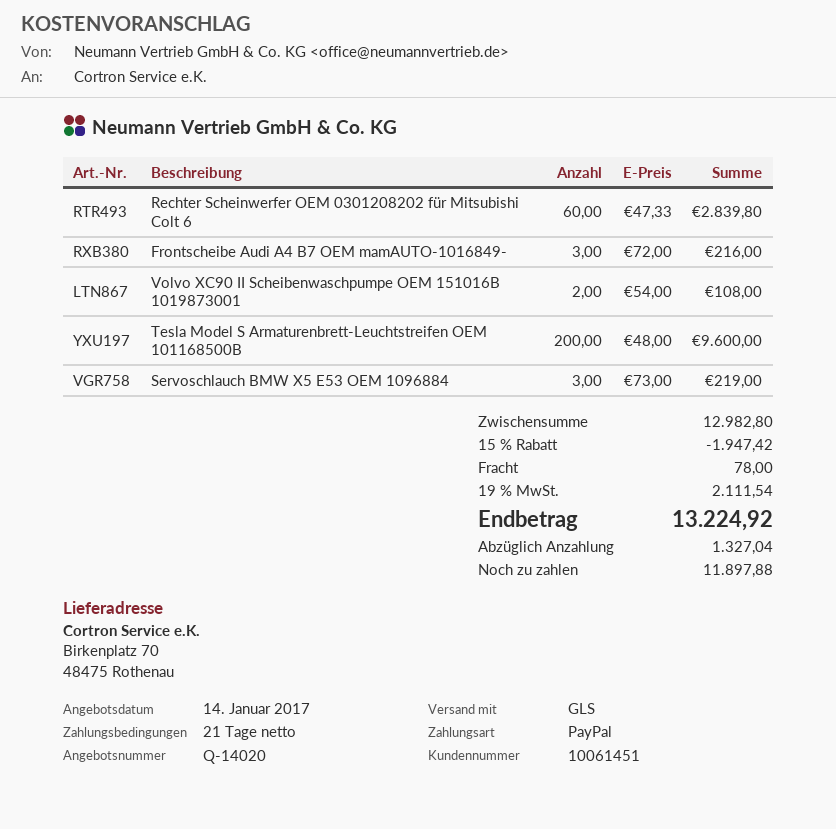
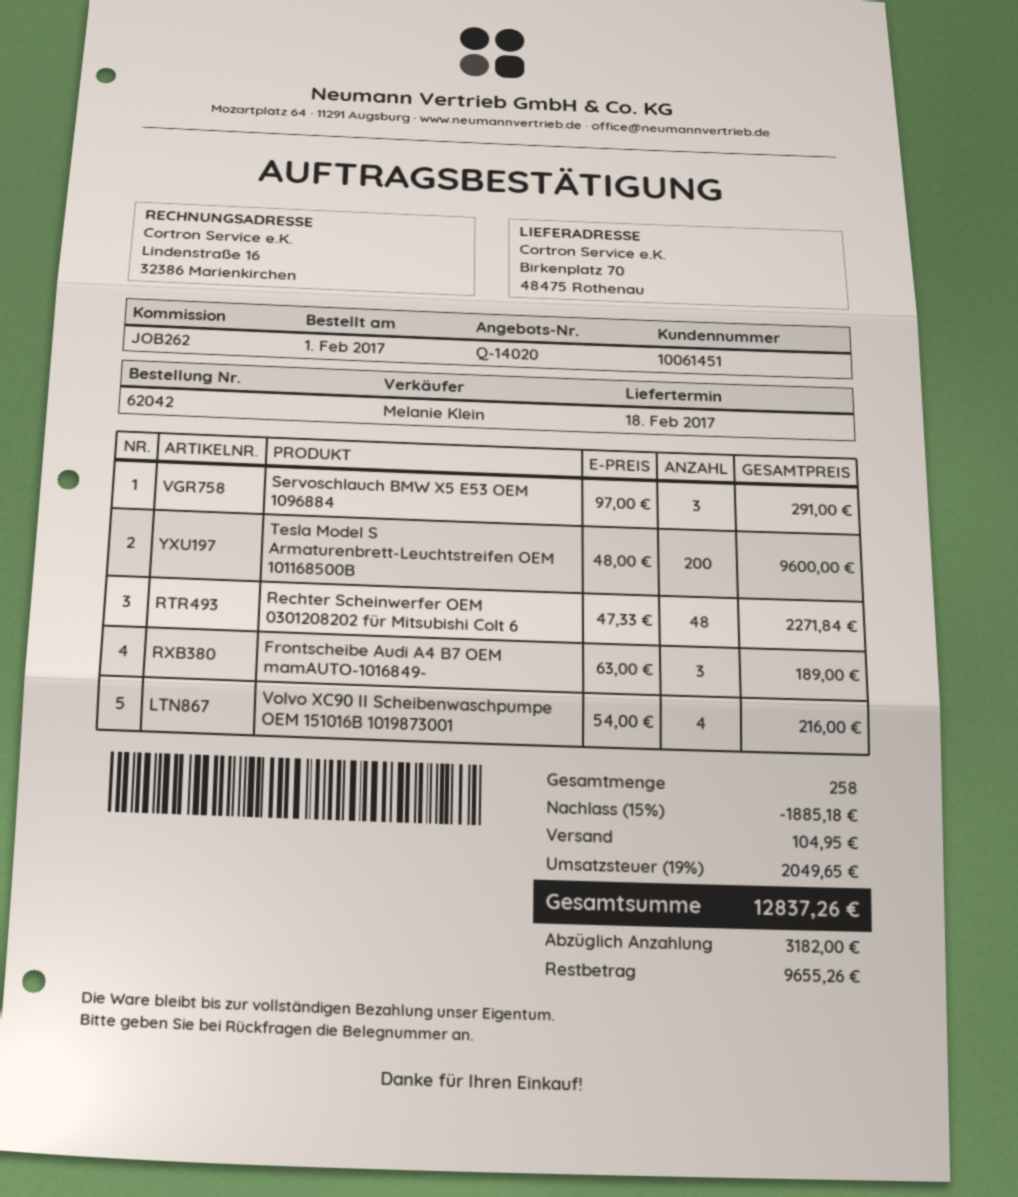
Rechter Scheinwerfer OEM 0301208202 für Mitsubishi Colt 6: 60 x 47.33 = 2839.80 -> 48 x 47.33 = 2271.84
Frontscheibe Audi A4 B7 OEM mamAUTO-1016849-: 3 x 72.00 = 216.00 -> 3 x 63.00 = 189.00
Volvo XC90 II Scheibenwaschpumpe OEM 151016B 1019873001: 2 x 54.00 = 108.00 -> 4 x 54.00 = 216.00
Servoschlauch BMW X5 E53 OEM 1096884: 3 x 73.00 = 219.00 -> 3 x 97.00 = 291.00
discount: 15% = 1947.42 -> 15% = 1885.18
shipping: 78.00 -> 104.95
tax: 19% = 2111.54 -> 19% = 2049.65
total: 13224.92 -> 12837.26
deposit: 1327.04 -> 3182.00
balance: 11897.88 -> 9655.26

